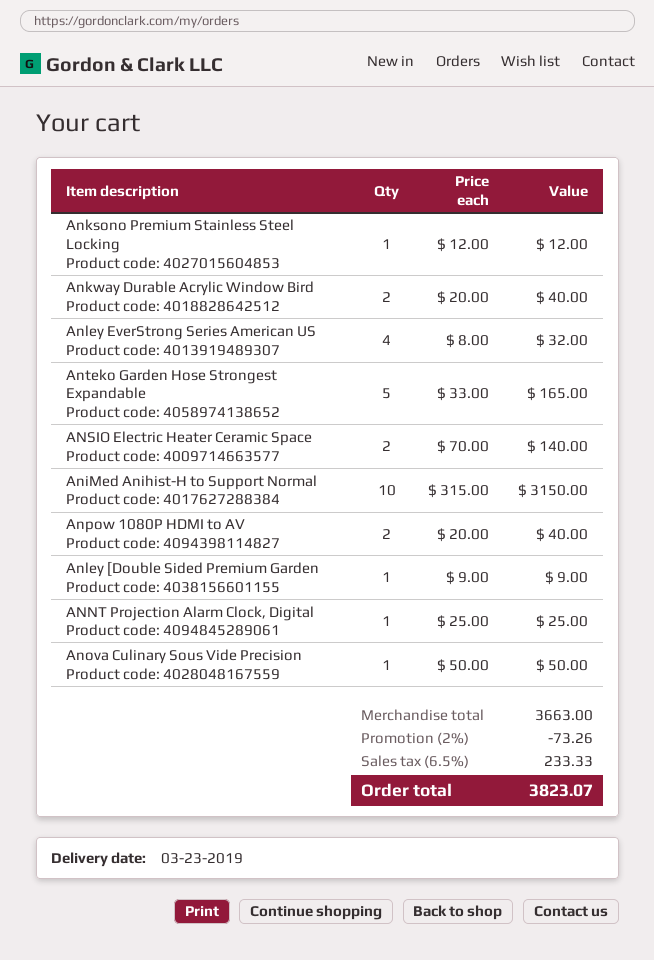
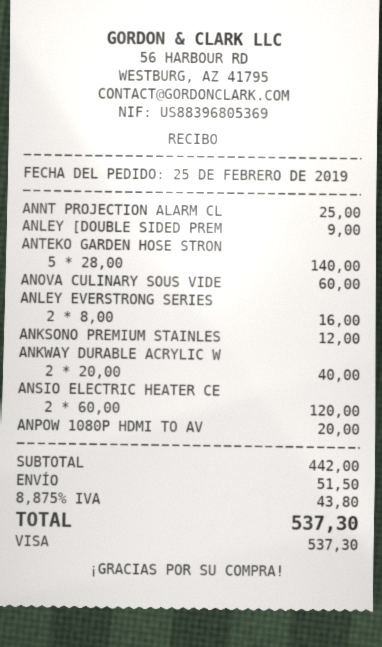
Anley EverStrong Series American US: 4 x 8.00 = 32.00 -> 2 x 8.00 = 16.00
Anteko Garden Hose Strongest Expandable: 5 x 33.00 = 165.00 -> 5 x 28.00 = 140.00
ANSIO Electric Heater Ceramic Space: 2 x 70.00 = 140.00 -> 2 x 60.00 = 120.00
AniMed Anihist-H to Support Normal: 10 x 315.00 = 3150.00 -> none
Anpow 1080P HDMI to AV: 2 x 20.00 = 40.00 -> 1 x 20.00 = 20.00
Anova Culinary Sous Vide Precision: 1 x 50.00 = 50.00 -> 1 x 60.00 = 60.00
subtotal: 3663.00 -> 442.00
discount: 2% = 73.26 -> none
shipping: none -> 51.50
tax: 6.5% = 233.33 -> 8.875% = 43.80
total: 3823.07 -> 537.30

